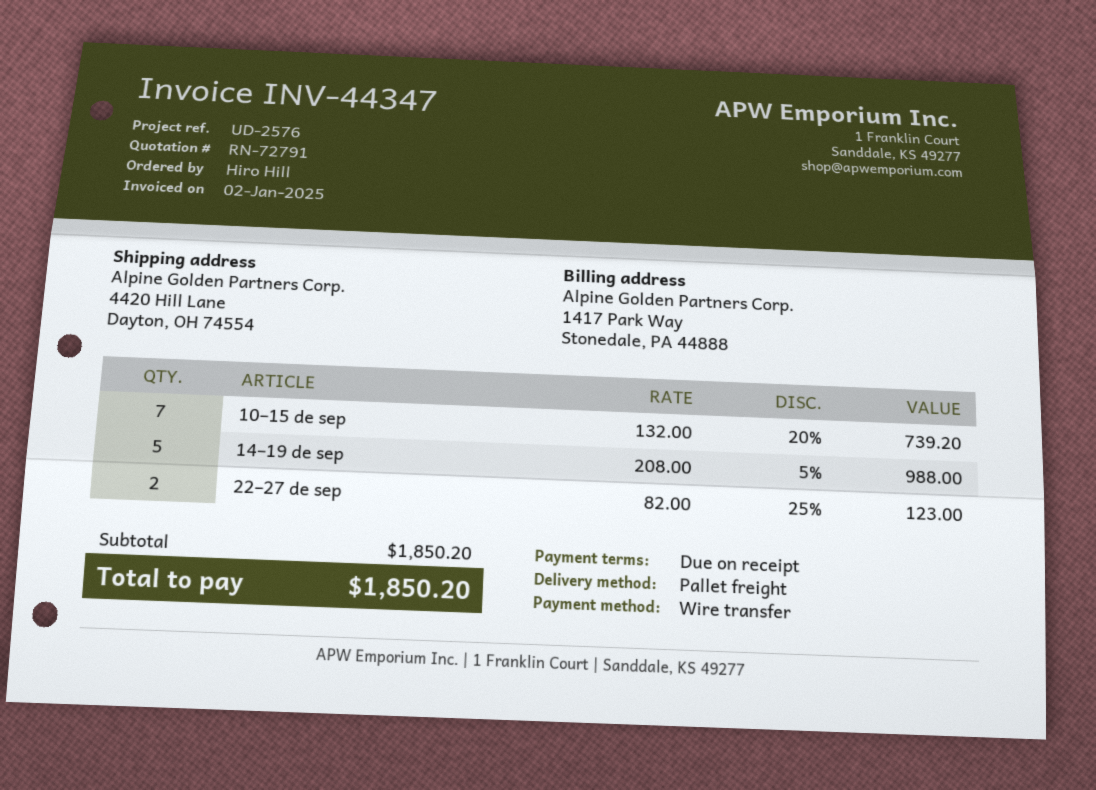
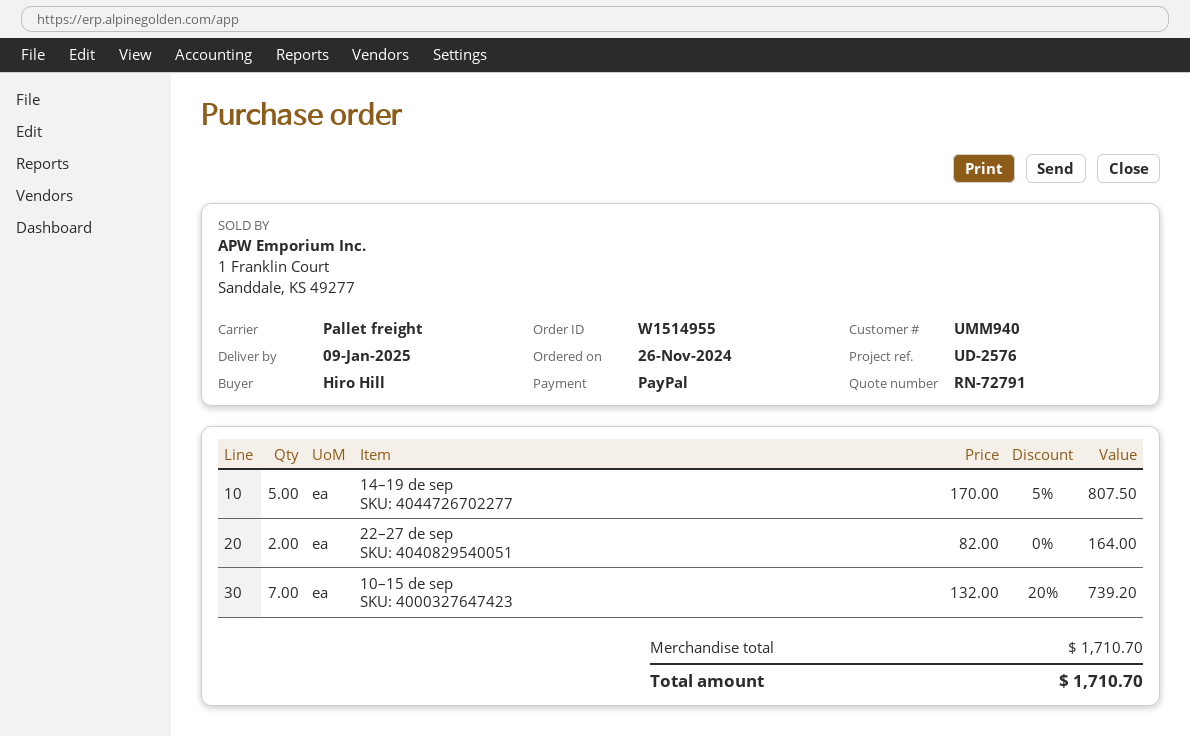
payment method: bank transfer -> PayPal
14–19 de sep: 5 x 208.00 - 5% = 988.00 -> 5 x 170.00 - 5% = 807.50
22–27 de sep: 2 x 82.00 - 25% = 123.00 -> 2 x 82.00 = 164.00
subtotal: 1850.20 -> 1710.70
total: 1850.20 -> 1710.70

